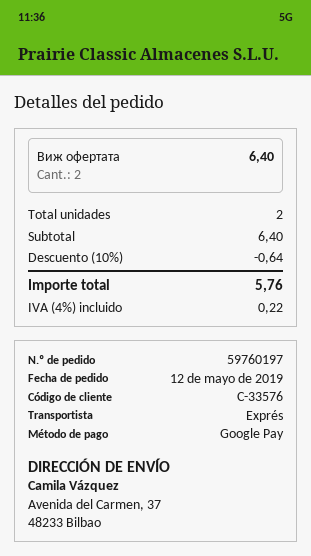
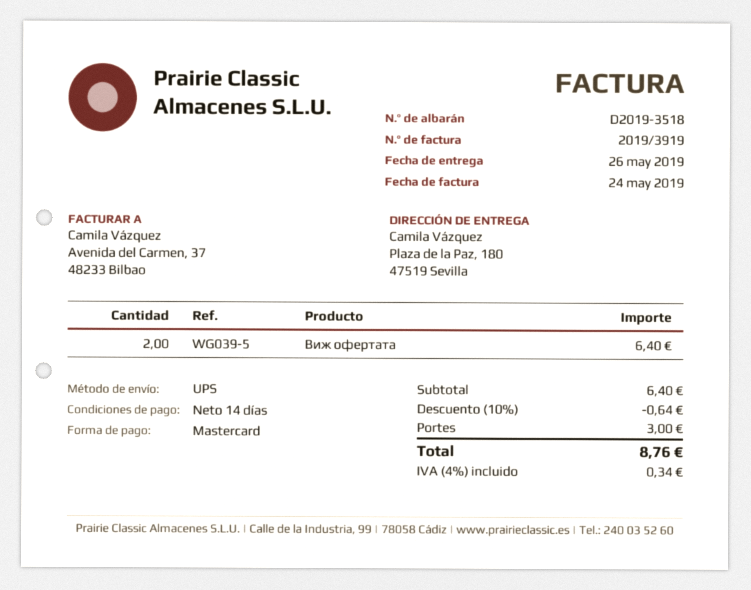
payment method: Google Pay -> Mastercard
shipping method: express -> UPS
ship to: Avenida del Carmen, 37, 48233 Bilbao -> Plaza de la Paz, 180, 47519 Sevilla
shipping: none -> 3.00
tax: 4% = 0.22 -> 4% = 0.34
total: 5.76 -> 8.76

